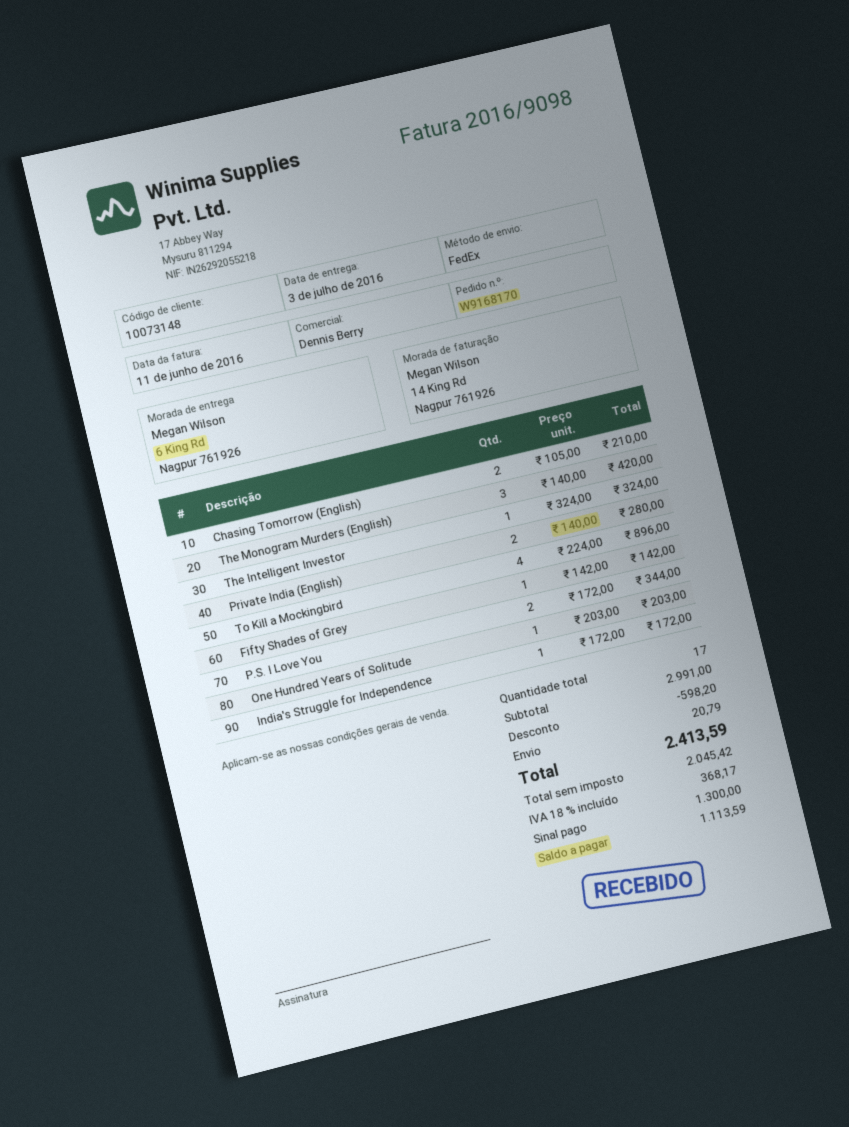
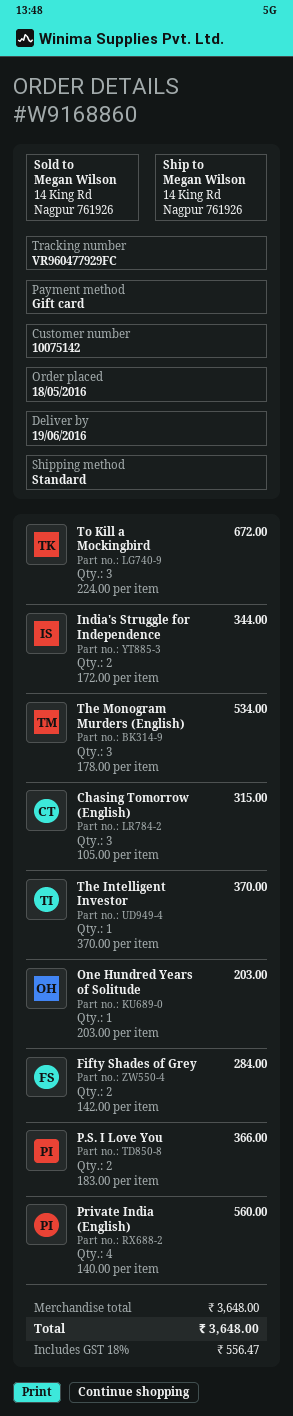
order number: W9168170 -> W9168860
delivery date: 2016-07-03 -> 2016-06-19
customer number: 10073148 -> 10075142
shipping method: FedEx -> standard
ship to: 6 King Rd, Nagpur 761926 -> 14 King Rd, Nagpur 761926
Chasing Tomorrow (English): 2 x 105.00 = 210.00 -> 3 x 105.00 = 315.00
The Monogram Murders (English): 3 x 140.00 = 420.00 -> 3 x 178.00 = 534.00
The Intelligent Investor: 1 x 324.00 = 324.00 -> 1 x 370.00 = 370.00
Private India (English): 2 x 140.00 = 280.00 -> 4 x 140.00 = 560.00
To Kill a Mockingbird: 4 x 224.00 = 896.00 -> 3 x 224.00 = 672.00
Fifty Shades of Grey: 1 x 142.00 = 142.00 -> 2 x 142.00 = 284.00
P.S. I Love You: 2 x 172.00 = 344.00 -> 2 x 183.00 = 366.00
India's Struggle for Independence: 1 x 172.00 = 172.00 -> 2 x 172.00 = 344.00
subtotal: 2991.00 -> 3648.00
discount: 598.20 -> none
shipping: 20.79 -> none
tax: 18% = 368.17 -> 18% = 556.47
total: 2413.59 -> 3648.00

